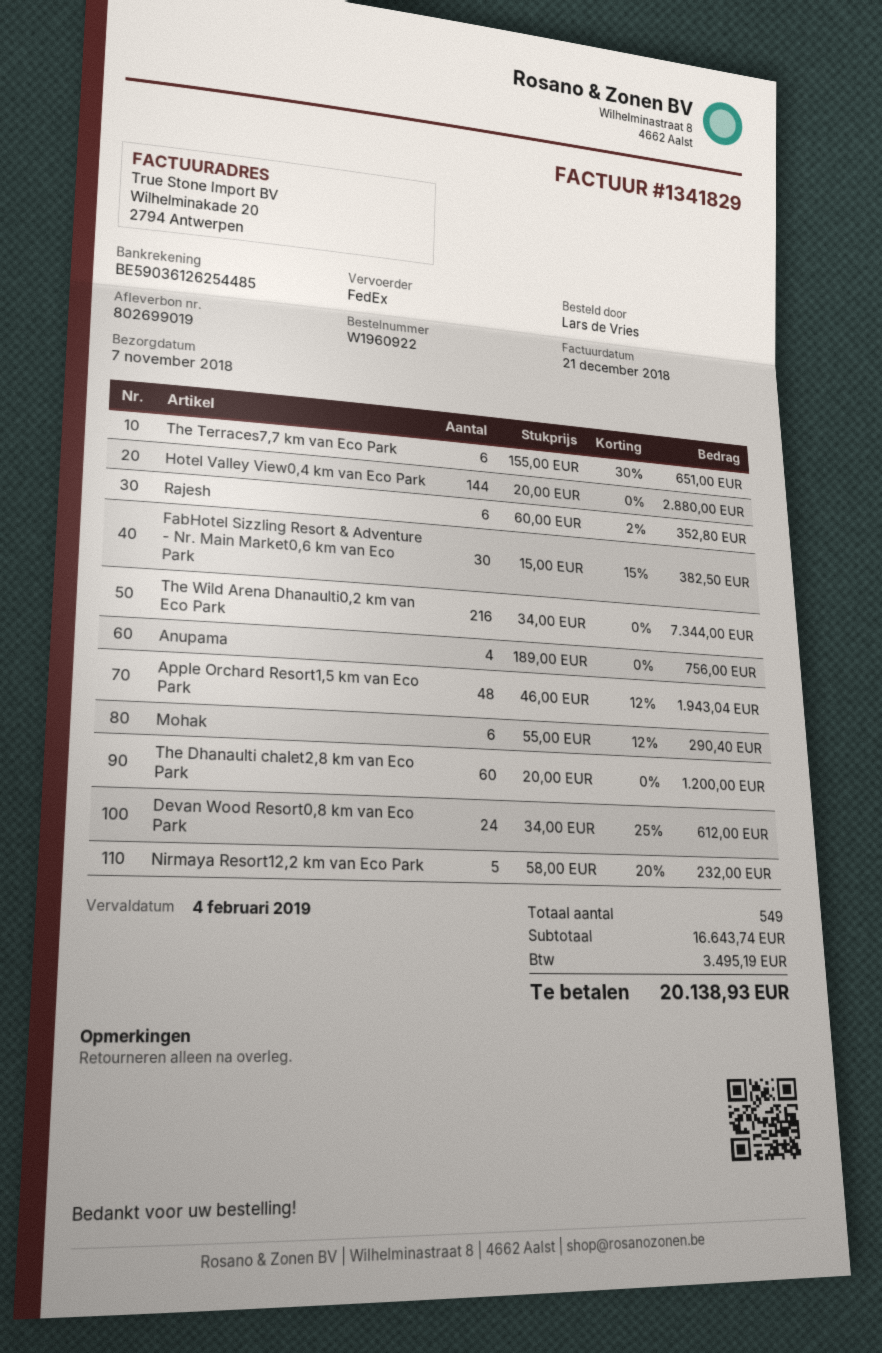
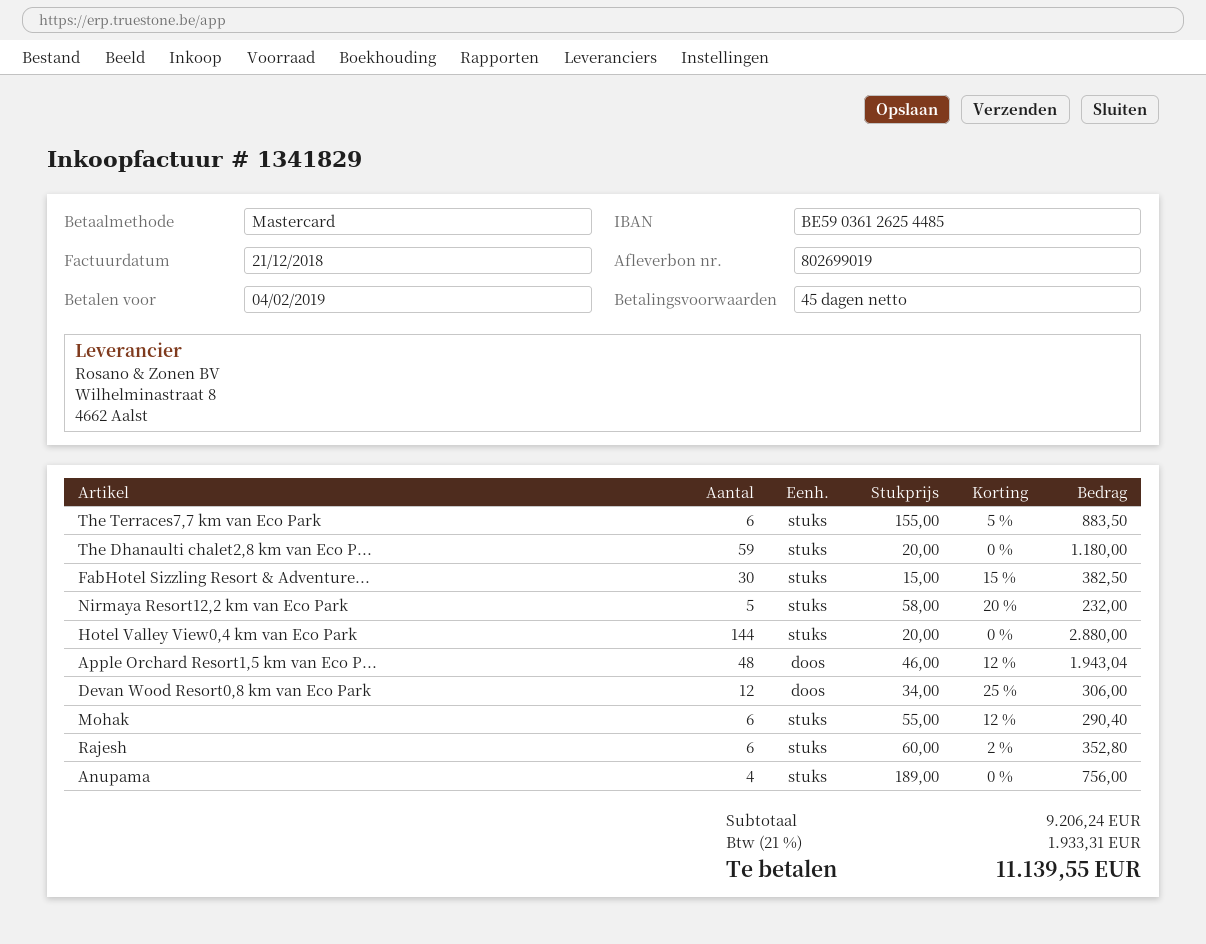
The Terraces7,7 km van Eco Park: 6 x 155.00 - 30% = 651.00 -> 6 x 155.00 - 5% = 883.50
The Wild Arena Dhanaulti0,2 km van Eco Park: 216 x 34.00 = 7344.00 -> none
The Dhanaulti chalet2,8 km van Eco Park: 60 x 20.00 = 1200.00 -> 59 x 20.00 = 1180.00
Devan Wood Resort0,8 km van Eco Park: 24 x 34.00 - 25% = 612.00 -> 12 x 34.00 - 25% = 306.00
subtotal: 16643.74 -> 9206.24
tax: 3495.19 -> 1933.31
total: 20138.93 -> 11139.55

